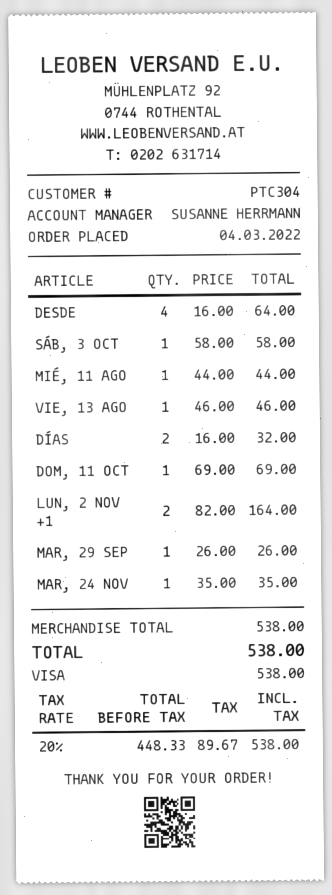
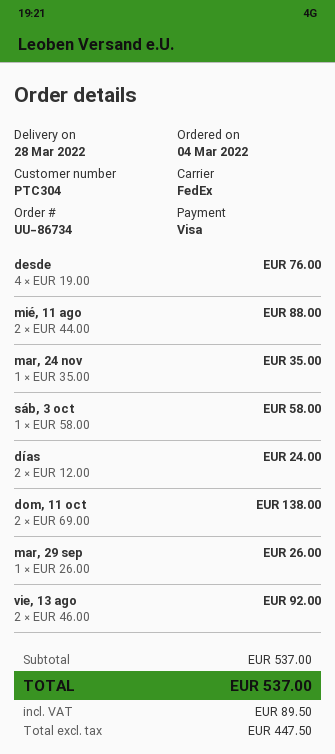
DESDE: 4 x 16.00 = 64.00 -> 4 x 19.00 = 76.00
MIÉ, 11 AGO: 1 x 44.00 = 44.00 -> 2 x 44.00 = 88.00
VIE, 13 AGO: 1 x 46.00 = 46.00 -> 2 x 46.00 = 92.00
DÍAS: 2 x 16.00 = 32.00 -> 2 x 12.00 = 24.00
DOM, 11 OCT: 1 x 69.00 = 69.00 -> 2 x 69.00 = 138.00
LUN, 2 NOV +1: 2 x 82.00 = 164.00 -> none
subtotal: 538.00 -> 537.00
net: 448.33 -> 447.50
tax: 89.67 -> 89.50
total: 538.00 -> 537.00

